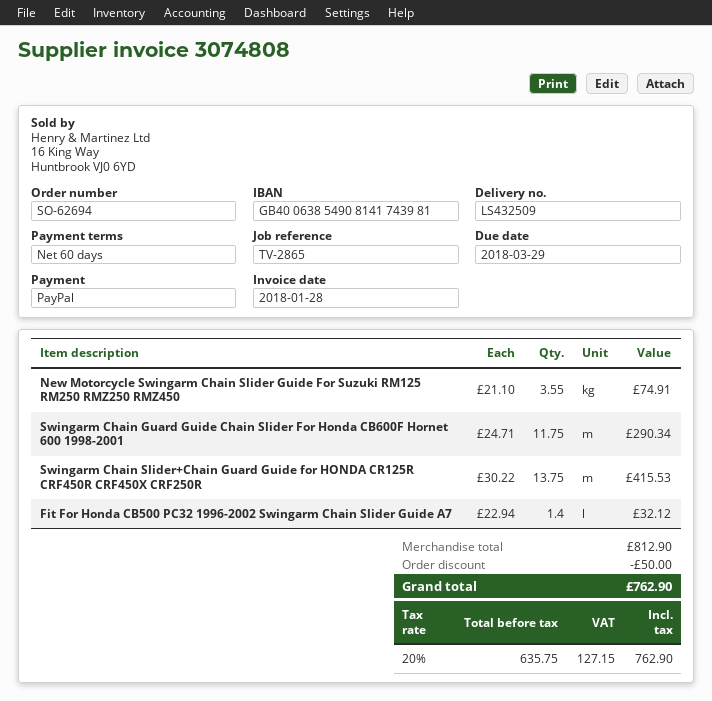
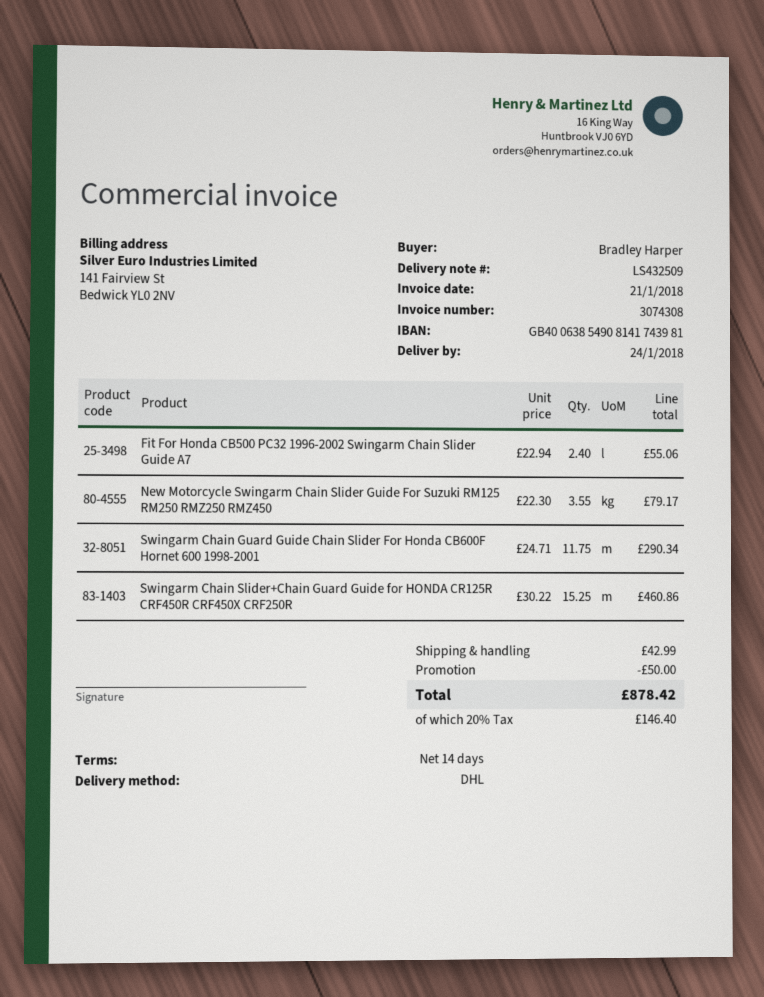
invoice number: 3074808 -> 3074308
invoice date: 2018-01-28 -> 2018-01-21
payment terms: 60 days -> 14 days
New Motorcycle Swingarm Chain Slider Guide For Suzuki RM125 RM250 RMZ250 RMZ450: 3.55 x 21.10 = 74.91 -> 3.55 x 22.30 = 79.17
Swingarm Chain Slider+Chain Guard Guide for HONDA CR125R CRF450R CRF450X CRF250R: 13.75 x 30.22 = 415.53 -> 15.25 x 30.22 = 460.86
Fit For Honda CB500 PC32 1996-2002 Swingarm Chain Slider Guide A7: 1.4 x 22.94 = 32.12 -> 2.4 x 22.94 = 55.06
shipping: none -> 42.99
tax: 20% = 127.15 -> 20% = 146.40
total: 762.90 -> 878.42

